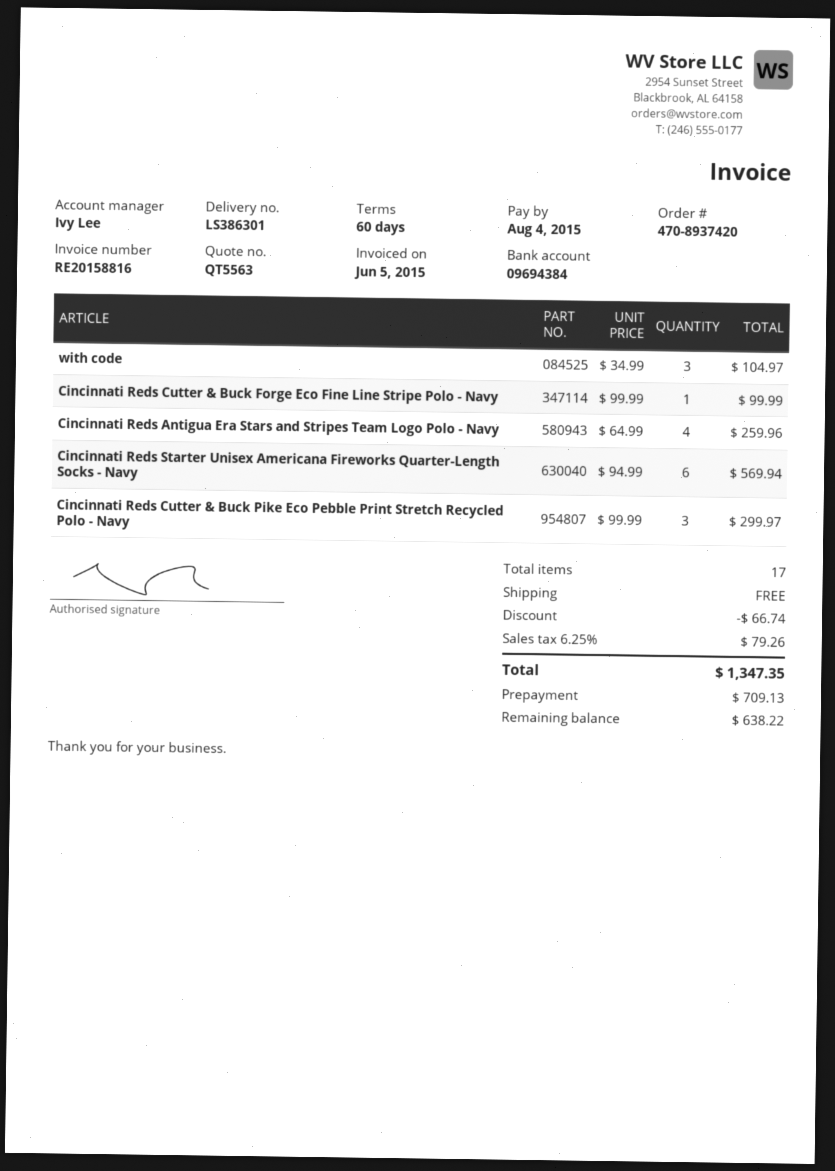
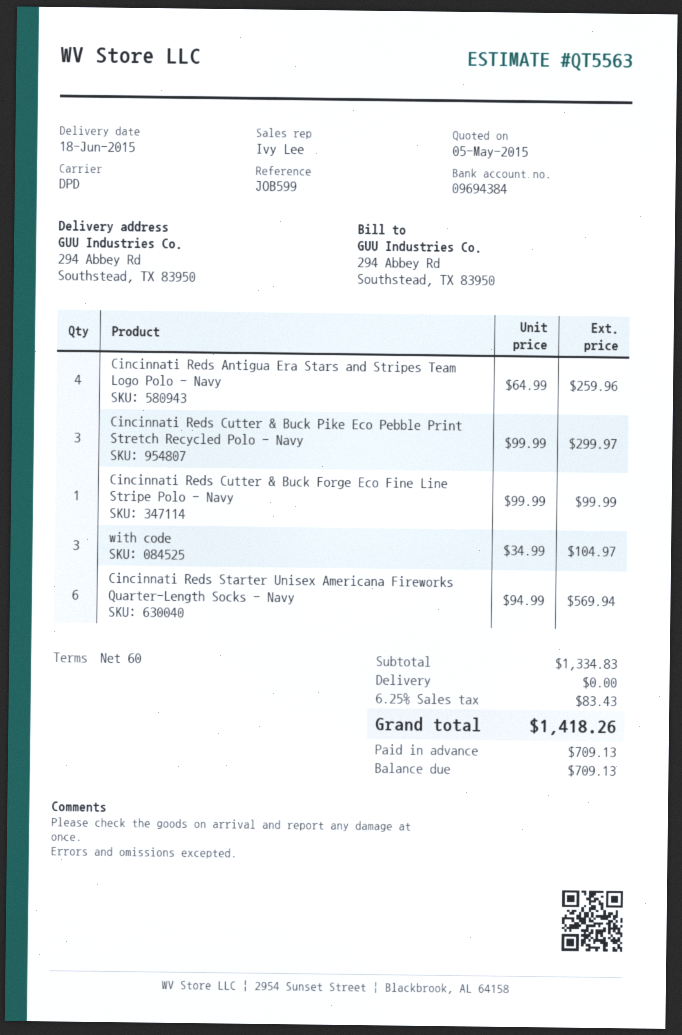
discount: 66.74 -> none
tax: 6.25% = 79.26 -> 6.25% = 83.43
total: 1347.35 -> 1418.26
balance: 638.22 -> 709.13

